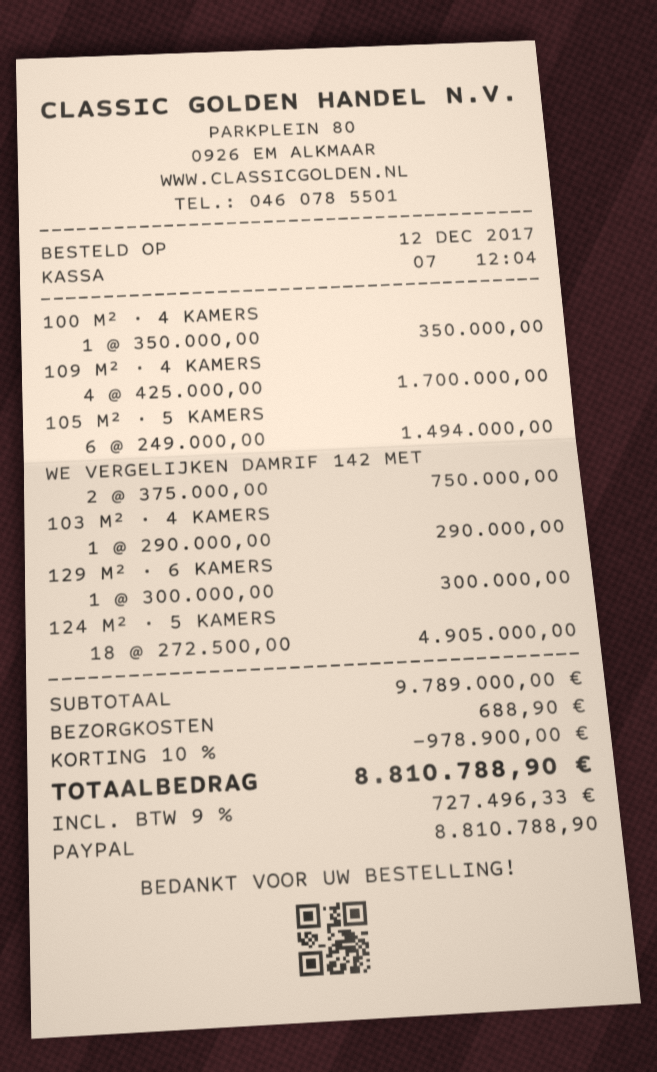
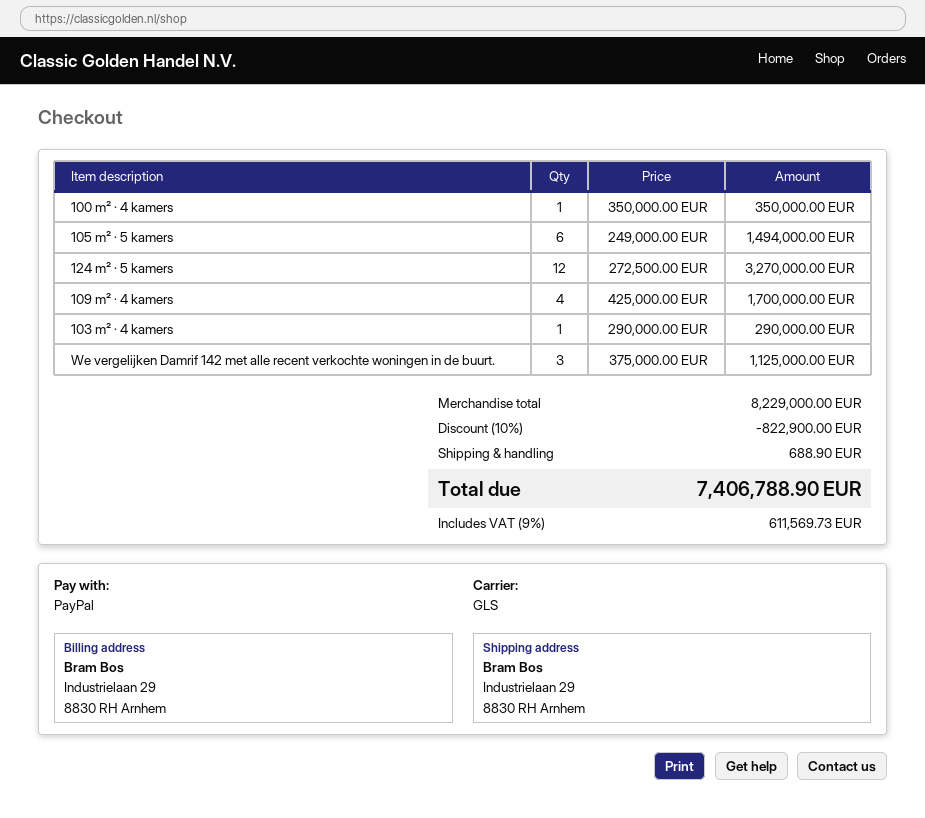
WE VERGELIJKEN DAMRIF 142 MET: 2 x 375000.00 = 750000.00 -> 3 x 375000.00 = 1125000.00
129 M² · 6 KAMERS: 1 x 300000.00 = 300000.00 -> none
124 M² · 5 KAMERS: 18 x 272500.00 = 4905000.00 -> 12 x 272500.00 = 3270000.00
subtotal: 9789000.00 -> 8229000.00
discount: 10% = 978900.00 -> 10% = 822900.00
tax: 9% = 727496.33 -> 9% = 611569.73
total: 8810788.90 -> 7406788.90

